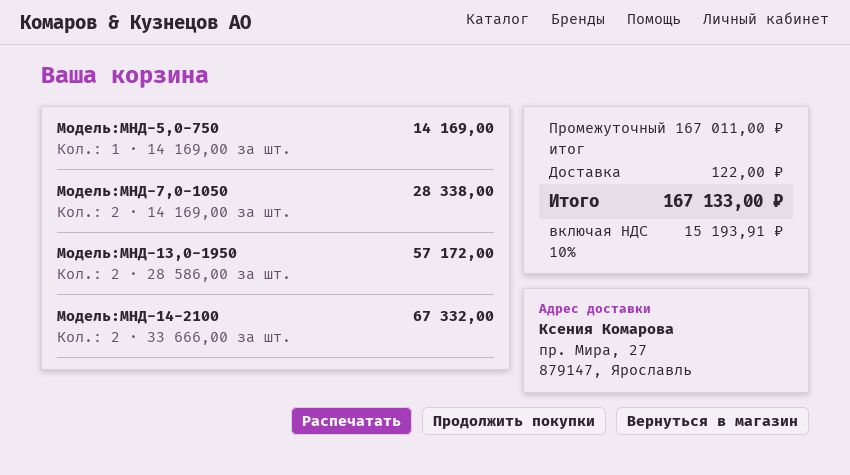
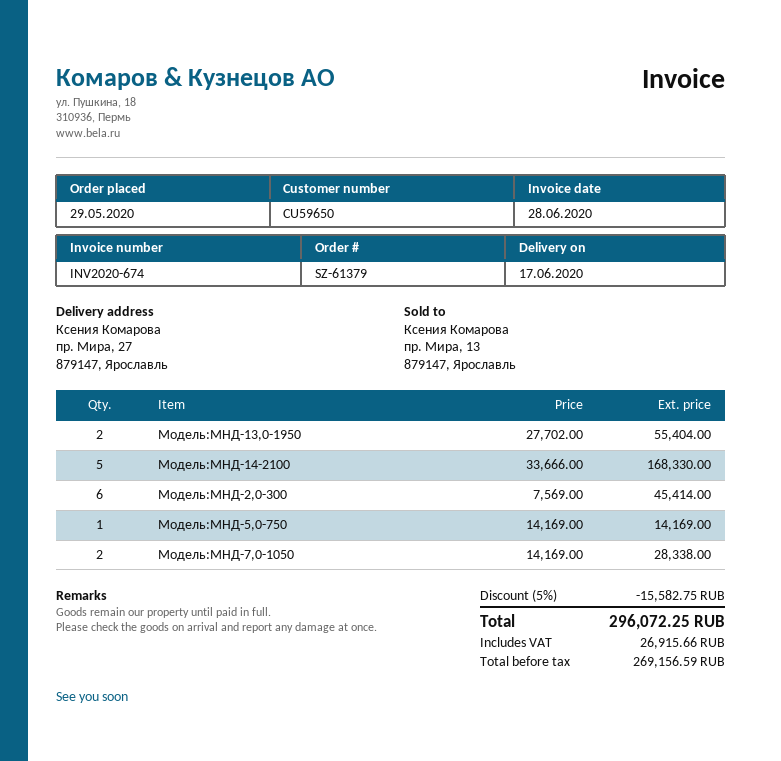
Модель:МНД-13,0-1950: 2 x 28586.00 = 57172.00 -> 2 x 27702.00 = 55404.00
Модель:МНД-14-2100: 2 x 33666.00 = 67332.00 -> 5 x 33666.00 = 168330.00
Модель:МНД-2,0-300: none -> 6 x 7569.00 = 45414.00
discount: none -> 5% = 15582.75
shipping: 122.00 -> none
tax: 15193.91 -> 26915.66
total: 167133.00 -> 296072.25

